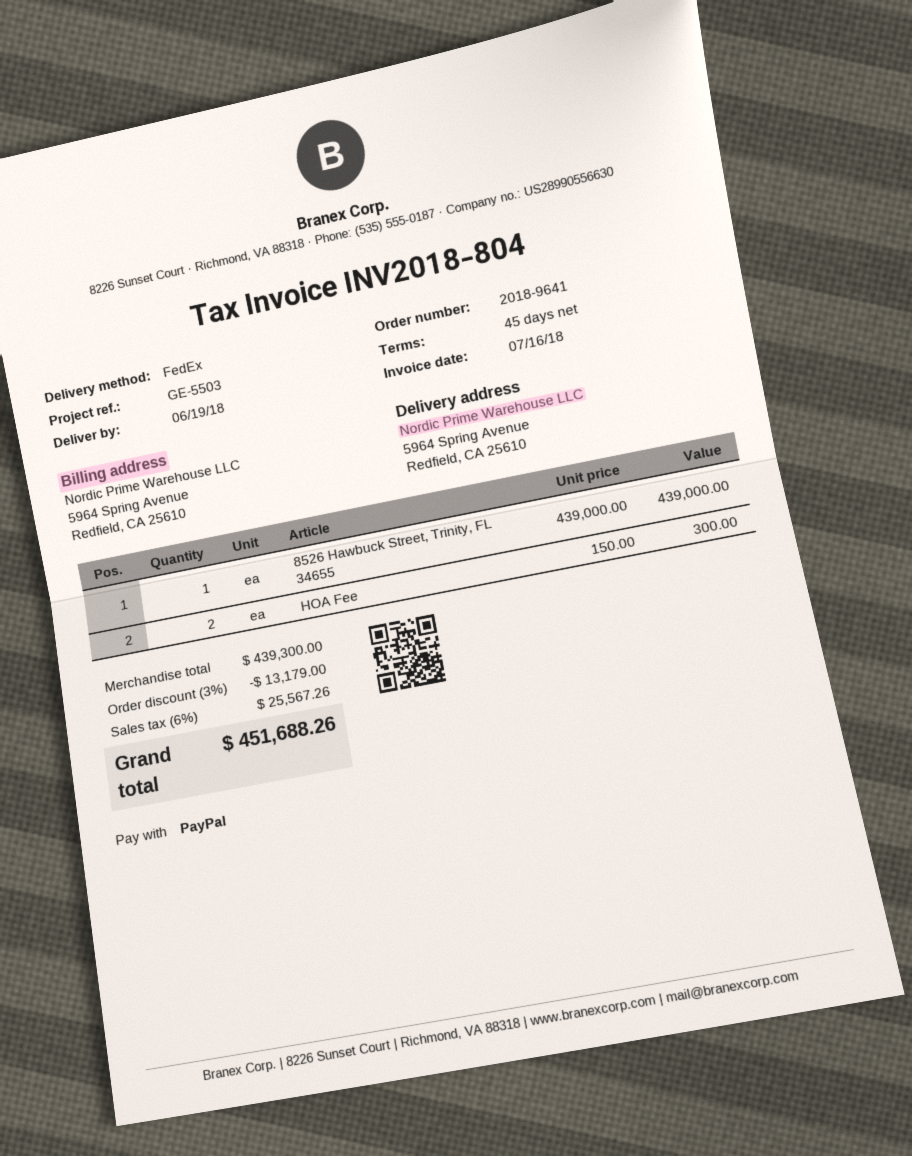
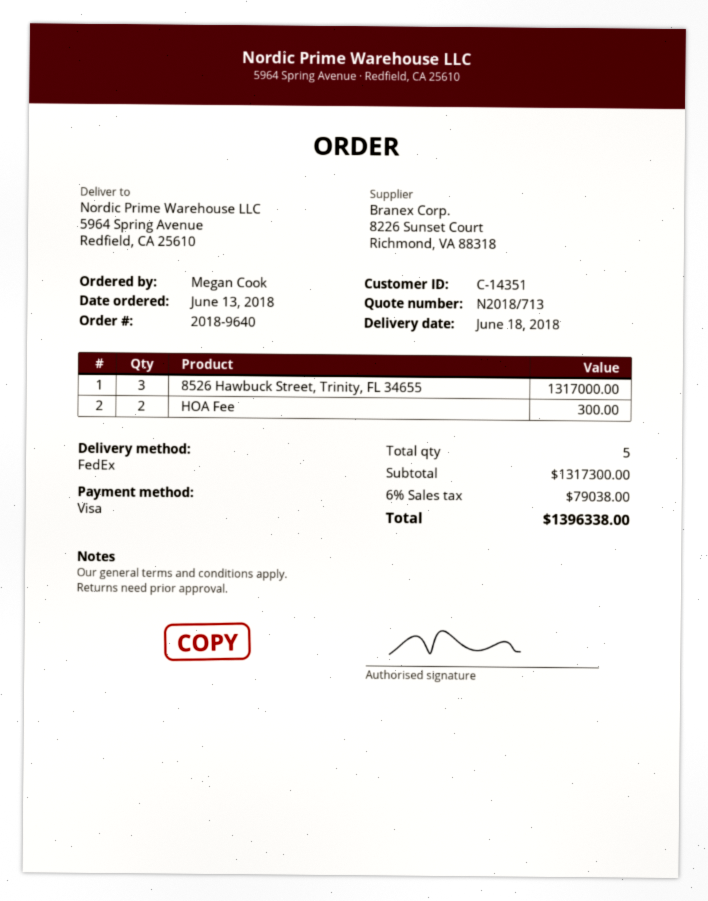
order number: 2018-9641 -> 2018-9640
delivery date: 2018-06-19 -> 2018-06-18
payment method: PayPal -> Visa
8526 Hawbuck Street, Trinity, FL 34655: 1 for 439000.00 -> 3 for 1317000.00
subtotal: 439300.00 -> 1317300.00
discount: 3% = 13179.00 -> none
tax: 6% = 25567.26 -> 6% = 79038.00
total: 451688.26 -> 1396338.00

